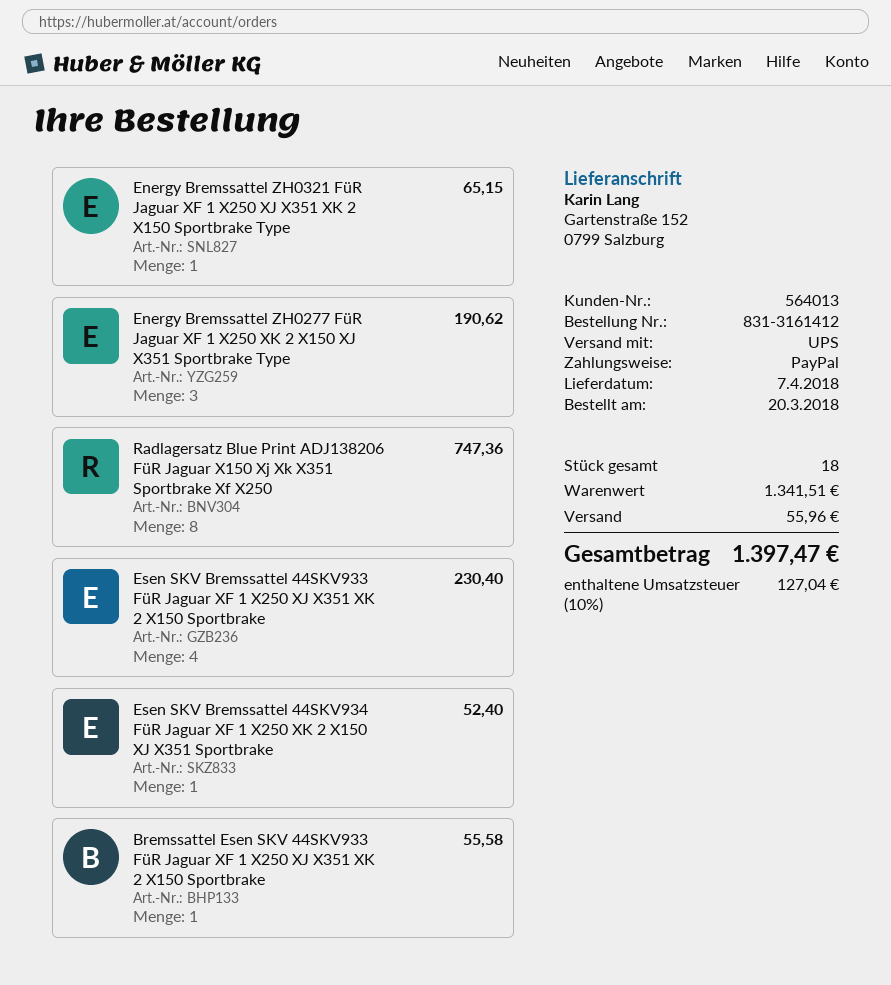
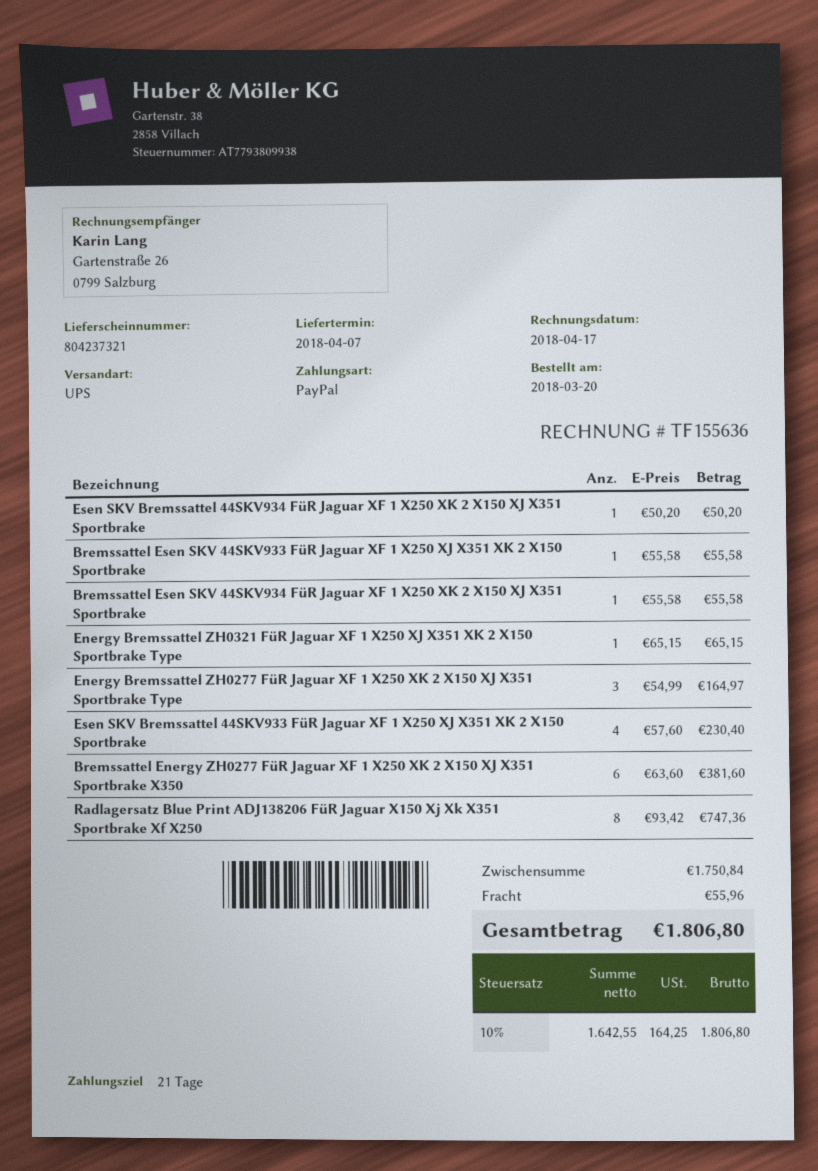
Energy Bremssattel ZH0277 FüR Jaguar XF 1 X250 XK 2 X150 XJ X351 Sportbrake Type: 3 for 190.62 -> 3 for 164.97
Esen SKV Bremssattel 44SKV934 FüR Jaguar XF 1 X250 XK 2 X150 XJ X351 Sportbrake: 1 for 52.40 -> 1 for 50.20
Bremssattel Esen SKV 44SKV934 FüR Jaguar XF 1 X250 XK 2 X150 XJ X351 Sportbrake: none -> 1 for 55.58
Bremssattel Energy ZH0277 FüR Jaguar XF 1 X250 XK 2 X150 XJ X351 Sportbrake X350: none -> 6 for 381.60
subtotal: 1341.51 -> 1750.84
tax: 10% = 127.04 -> 10% = 164.25
total: 1397.47 -> 1806.80

